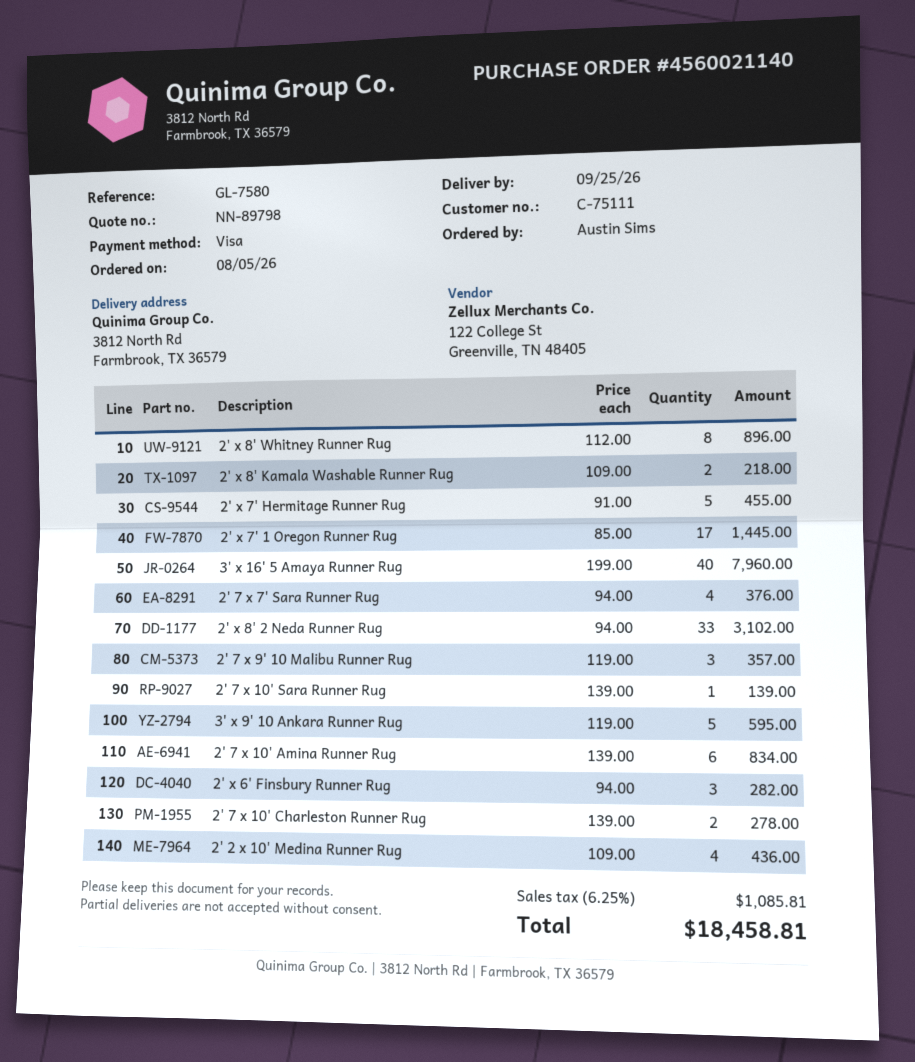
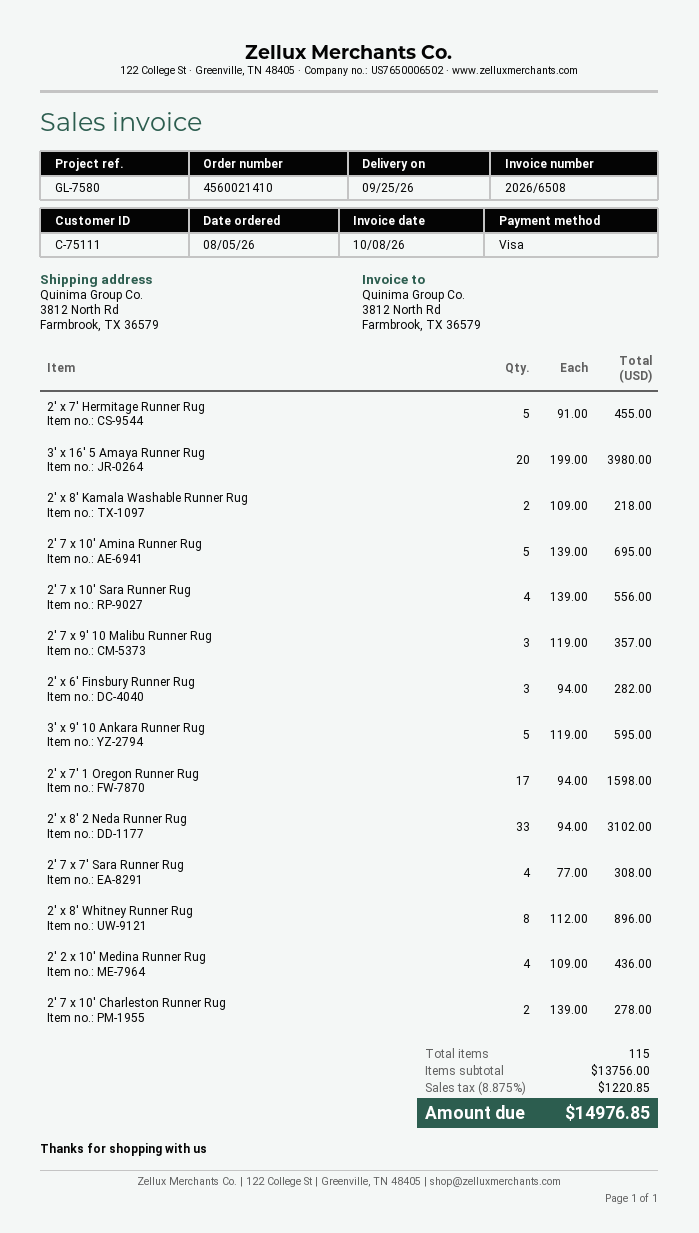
order number: 4560021140 -> 4560021410
2' x 7' 1 Oregon Runner Rug: 17 x 85.00 = 1445.00 -> 17 x 94.00 = 1598.00
3' x 16' 5 Amaya Runner Rug: 40 x 199.00 = 7960.00 -> 20 x 199.00 = 3980.00
2' 7 x 7' Sara Runner Rug: 4 x 94.00 = 376.00 -> 4 x 77.00 = 308.00
2' 7 x 10' Sara Runner Rug: 1 x 139.00 = 139.00 -> 4 x 139.00 = 556.00
2' 7 x 10' Amina Runner Rug: 6 x 139.00 = 834.00 -> 5 x 139.00 = 695.00
tax: 6.25% = 1085.81 -> 8.875% = 1220.85
total: 18458.81 -> 14976.85

